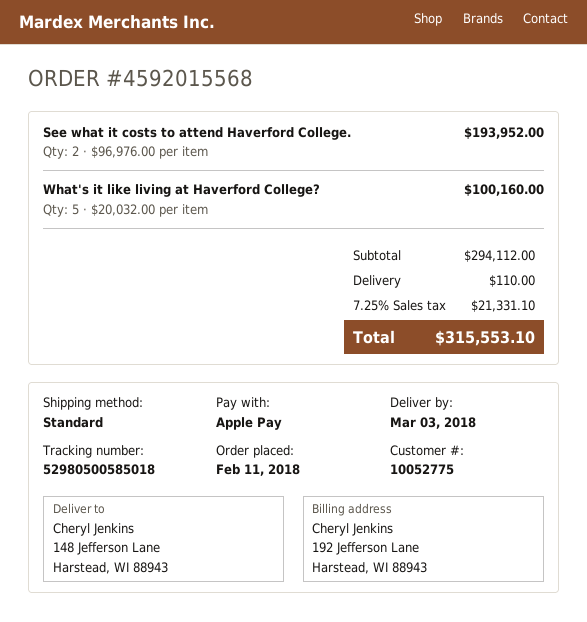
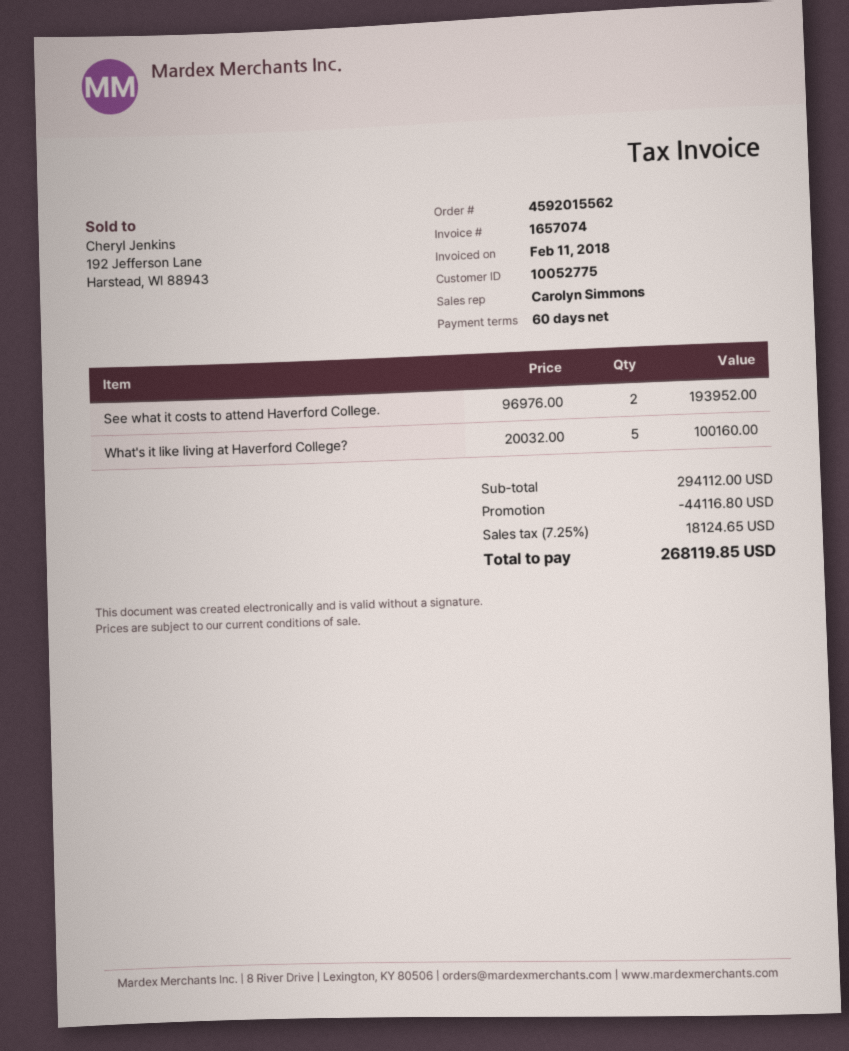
order number: 4592015568 -> 4592015562
discount: none -> 44116.80
shipping: 110.00 -> none
tax: 7.25% = 21331.10 -> 7.25% = 18124.65
total: 315553.10 -> 268119.85

